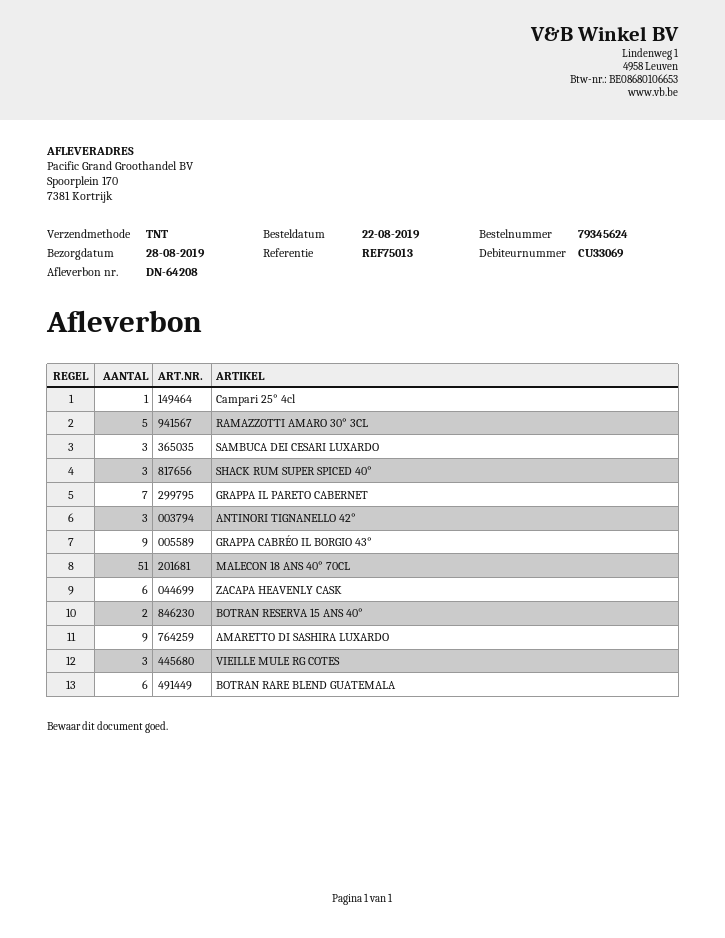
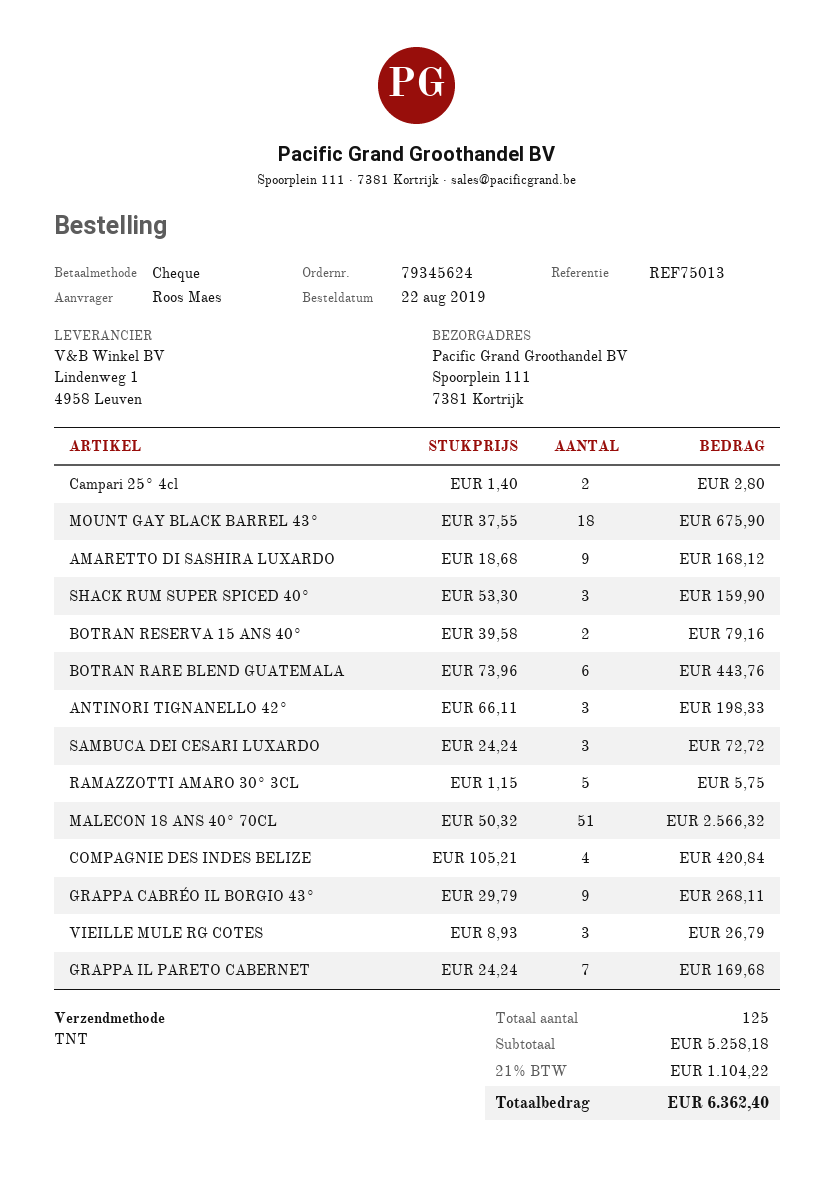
ship to: Spoorplein 170, 7381 Kortrijk -> Spoorplein 111, 7381 Kortrijk
Campari 25° 4cl: 1 -> 2
ZACAPA HEAVENLY CASK: 6 -> none
MOUNT GAY BLACK BARREL 43°: none -> 18
COMPAGNIE DES INDES BELIZE: none -> 4

